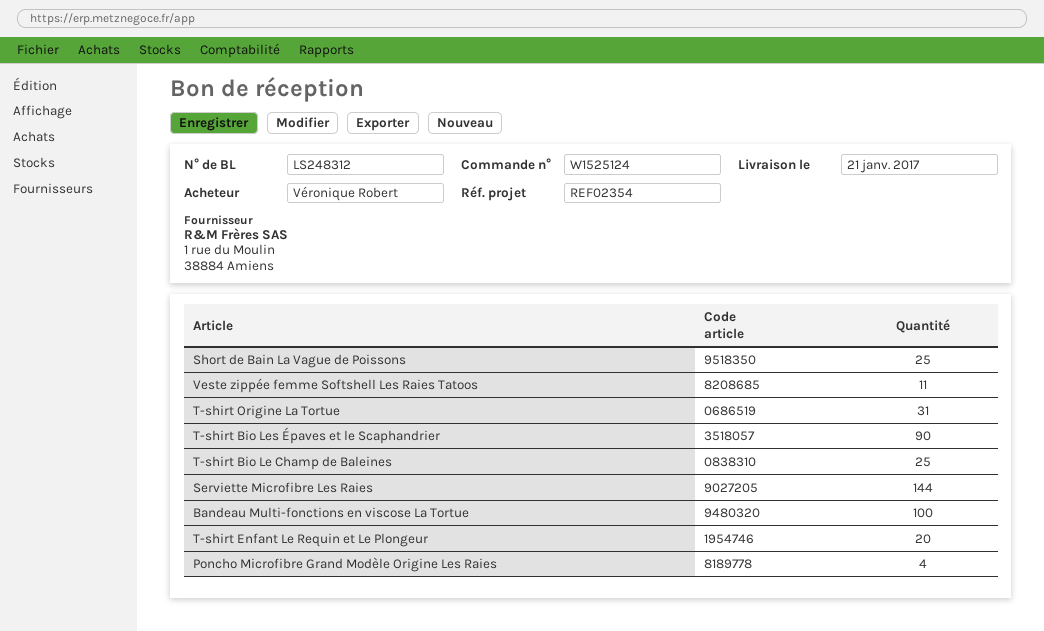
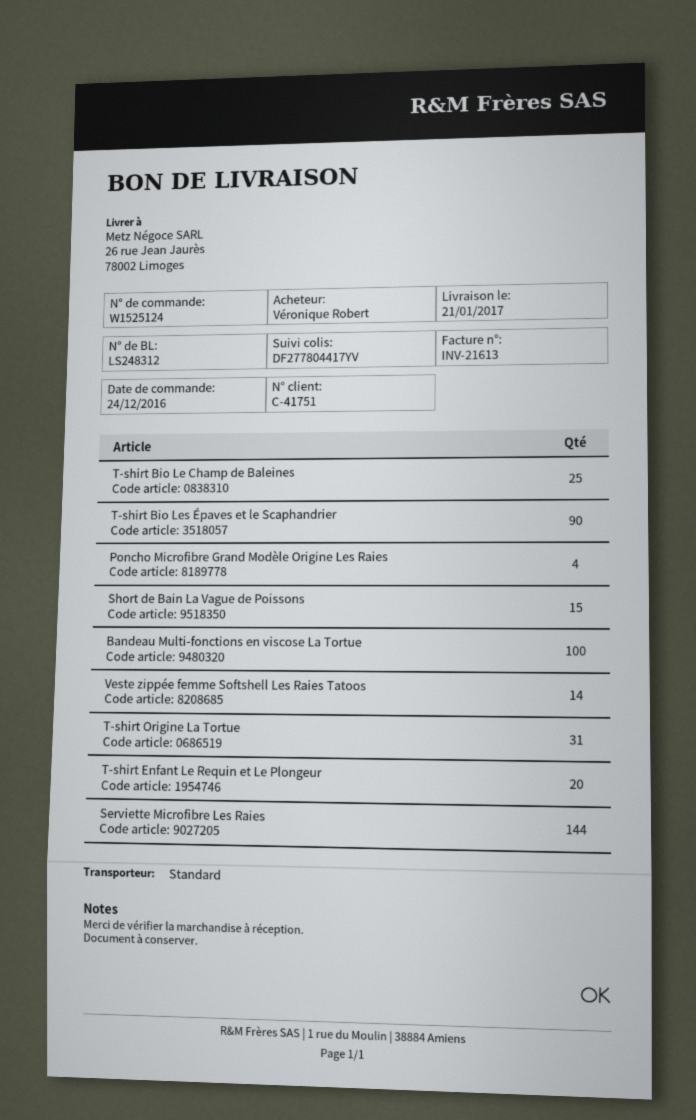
Short de Bain La Vague de Poissons: 25 -> 15
Veste zippée femme Softshell Les Raies Tatoos: 11 -> 14

